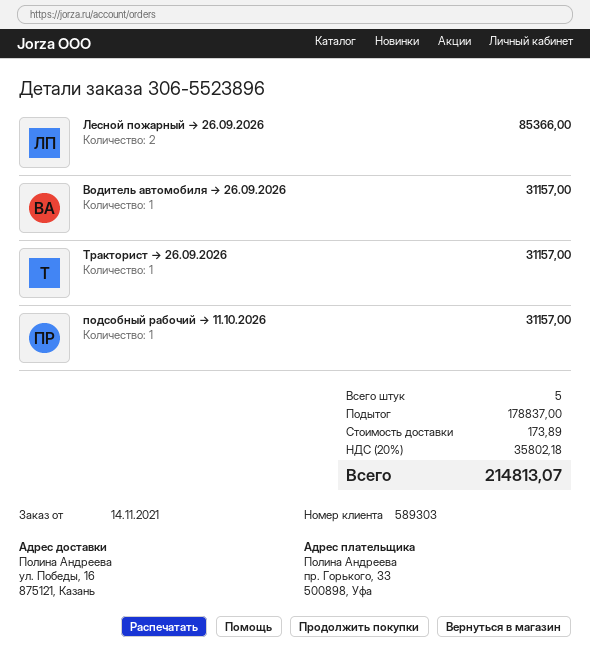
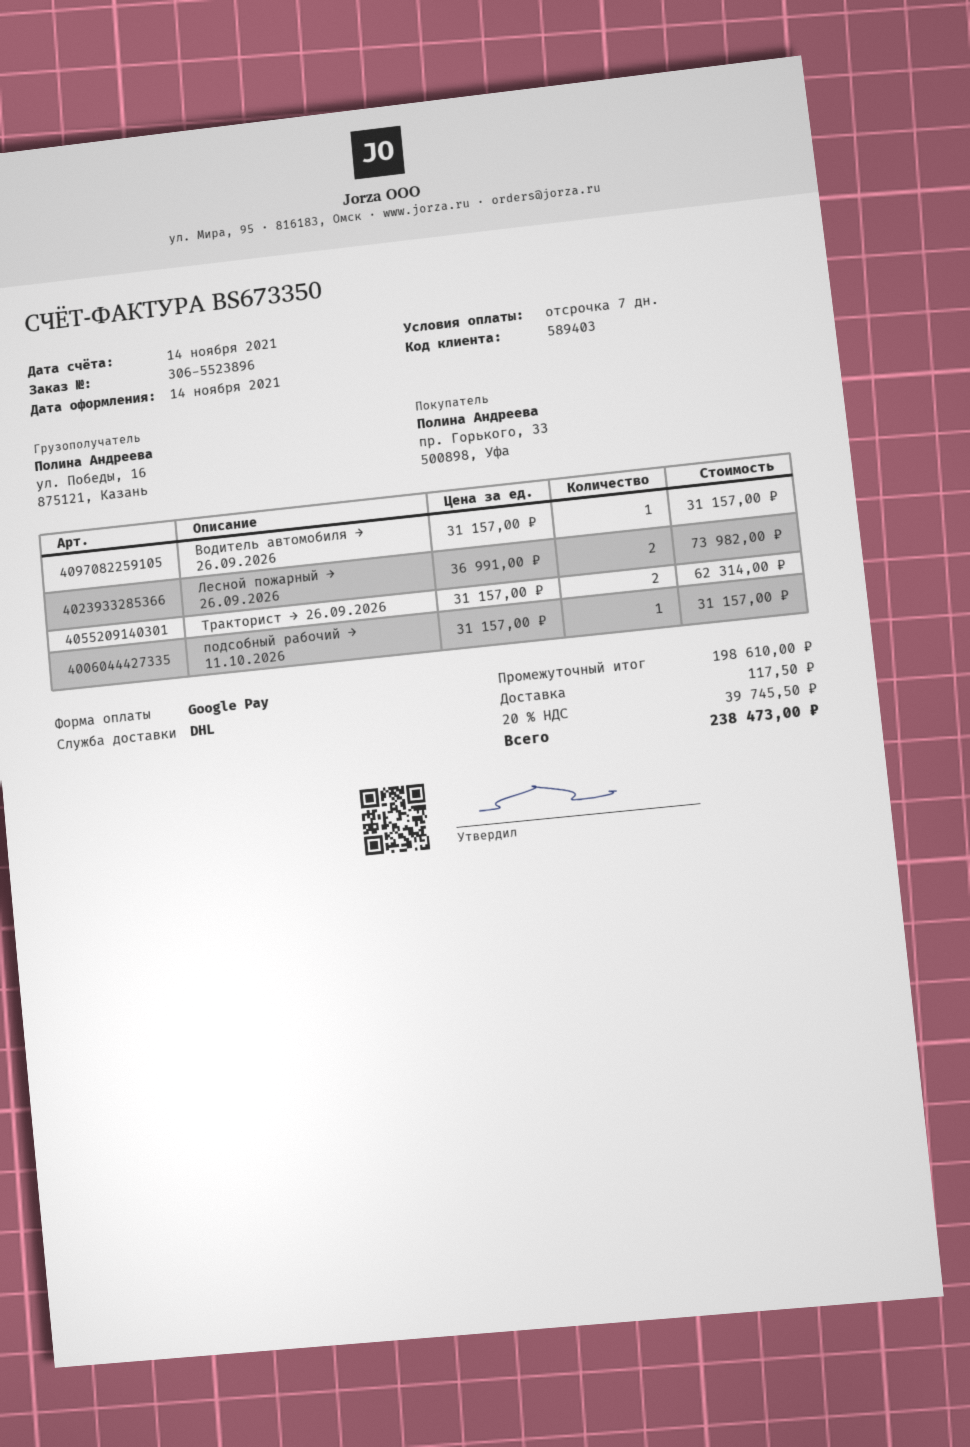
customer number: 589303 -> 589403
Лесной пожарный → 26.09.2026: 2 for 85366.00 -> 2 for 73982.00
Тракторист → 26.09.2026: 1 for 31157.00 -> 2 for 62314.00
subtotal: 178837.00 -> 198610.00
shipping: 173.89 -> 117.50
tax: 20% = 35802.18 -> 20% = 39745.50
total: 214813.07 -> 238473.00

